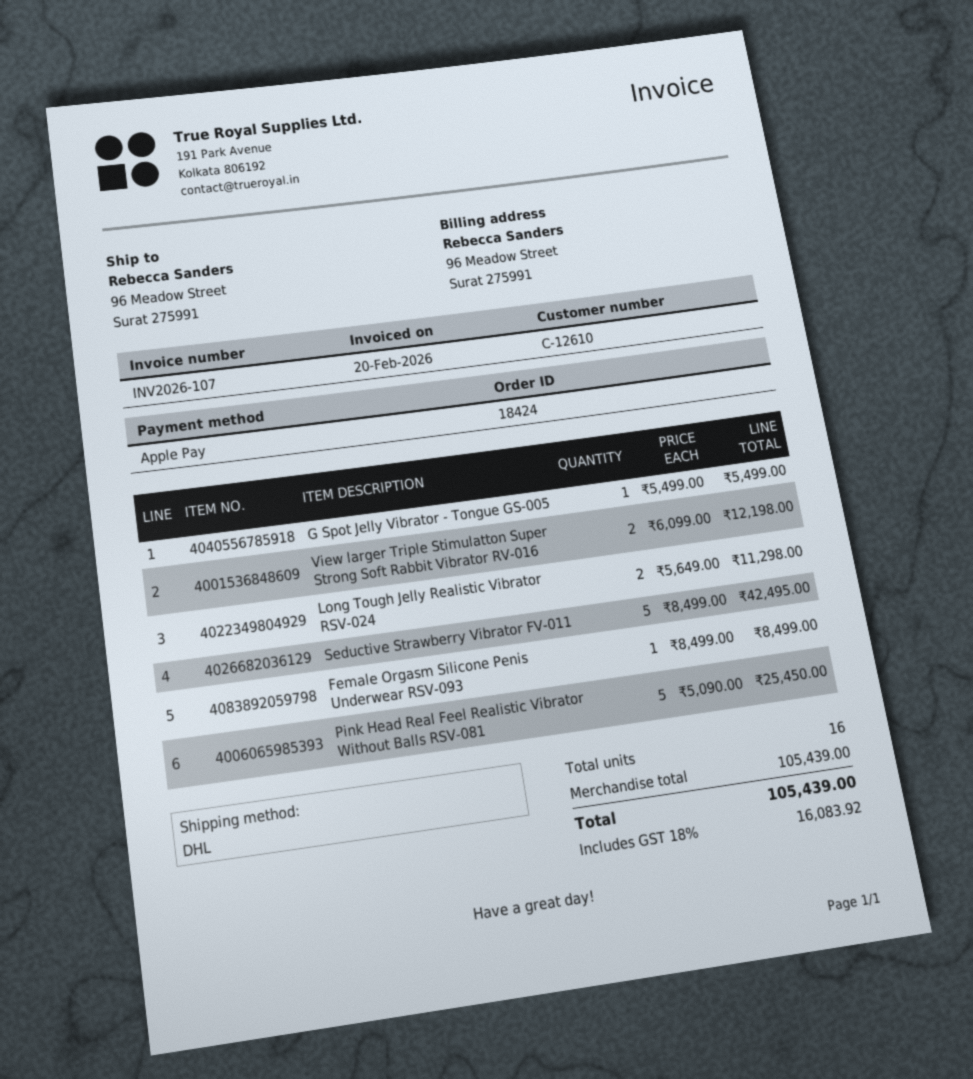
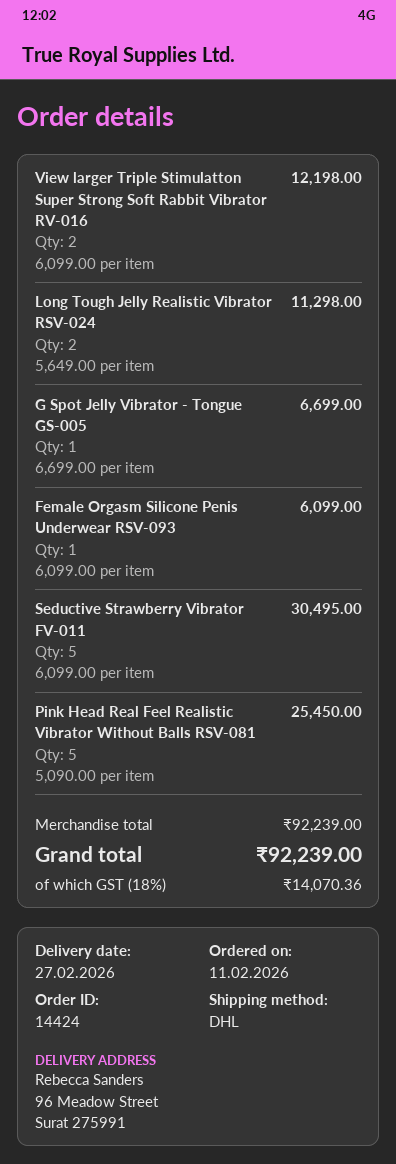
order number: 18424 -> 14424
G Spot Jelly Vibrator - Tongue GS-005: 1 x 5499.00 = 5499.00 -> 1 x 6699.00 = 6699.00
Seductive Strawberry Vibrator FV-011: 5 x 8499.00 = 42495.00 -> 5 x 6099.00 = 30495.00
Female Orgasm Silicone Penis Underwear RSV-093: 1 x 8499.00 = 8499.00 -> 1 x 6099.00 = 6099.00
subtotal: 105439.00 -> 92239.00
tax: 18% = 16083.92 -> 18% = 14070.36
total: 105439.00 -> 92239.00

